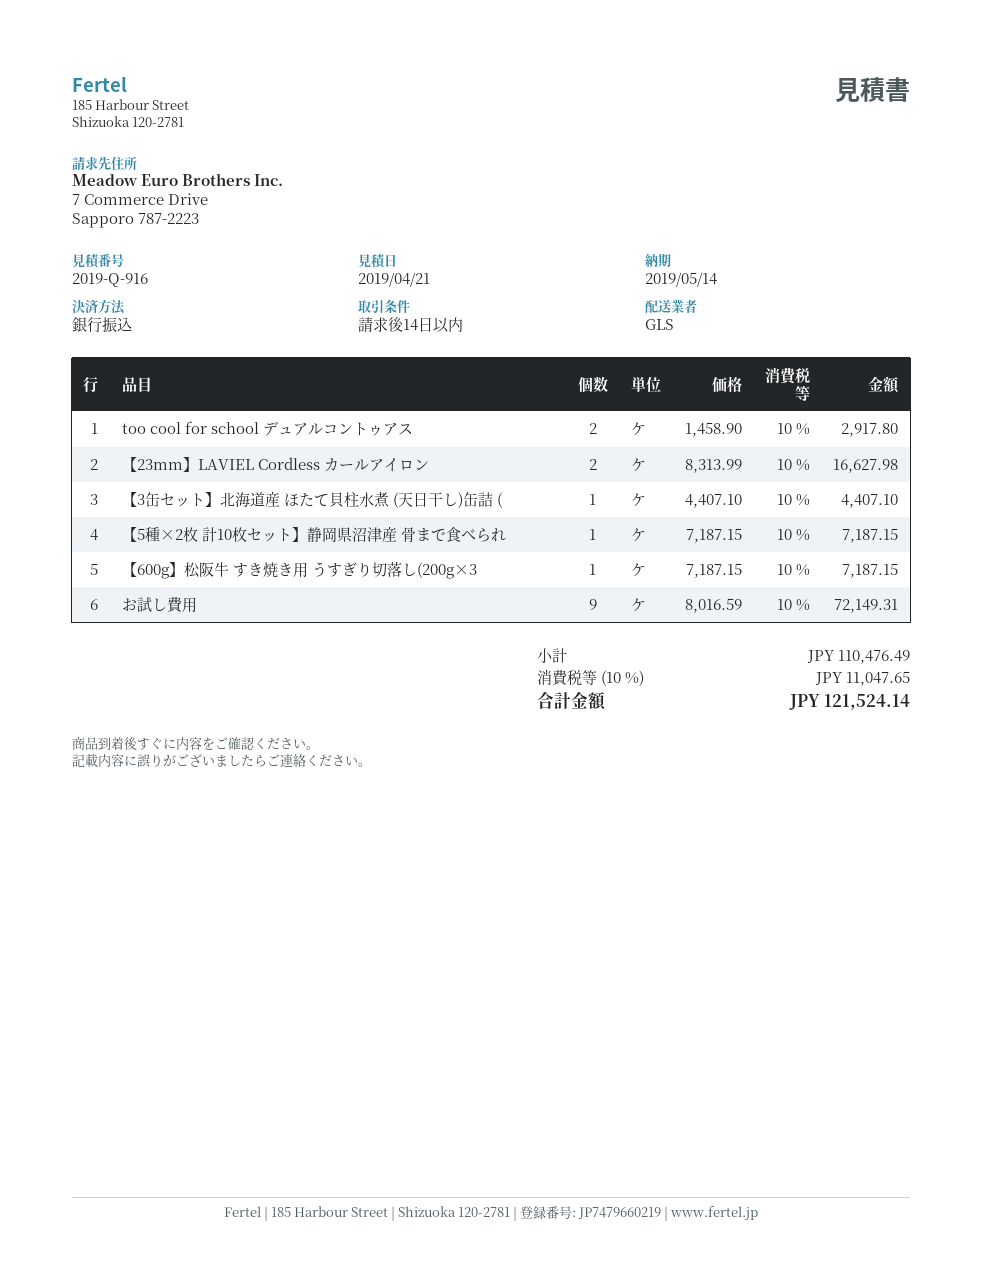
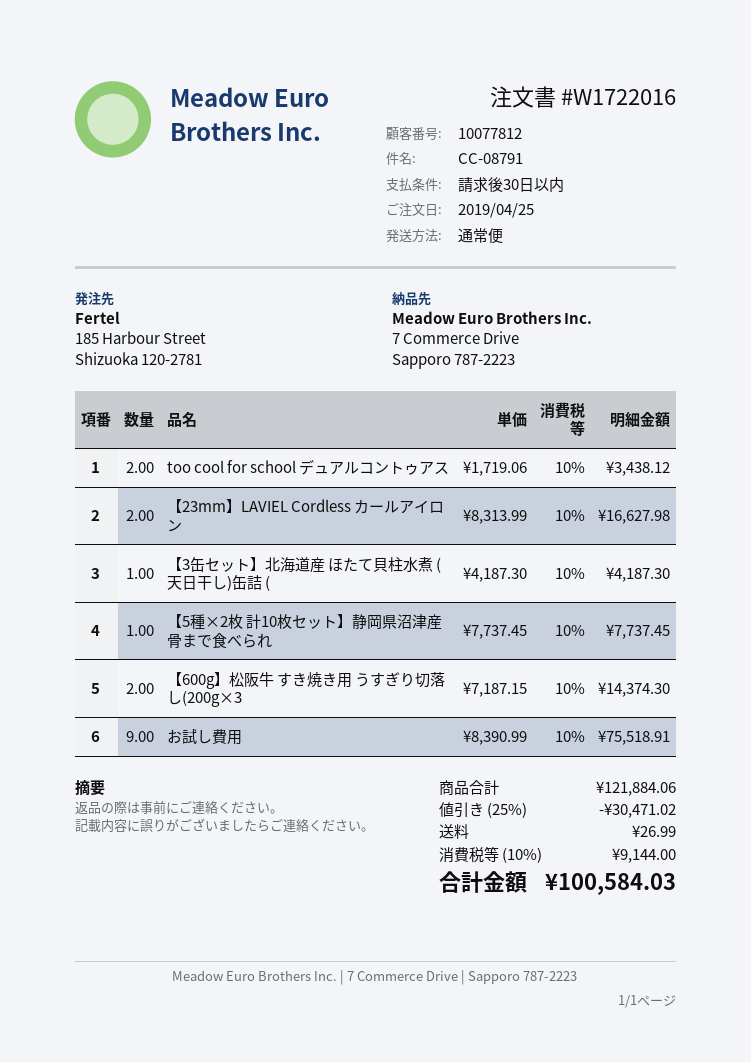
payment terms: 14 days -> 30 days
shipping method: GLS -> standard
too cool for school デュアルコントゥアス: 2 x 1458.90 = 2917.80 -> 2 x 1719.06 = 3438.12
【3缶セット】北海道産 ほたて貝柱水煮 (天日干し)缶詰 (: 1 x 4407.10 = 4407.10 -> 1 x 4187.30 = 4187.30
【5種×2枚 計10枚セット】静岡県沼津産 骨まで食べられ: 1 x 7187.15 = 7187.15 -> 1 x 7737.45 = 7737.45
【600g】松阪牛 すき焼き用 うすぎり切落し(200g×3: 1 x 7187.15 = 7187.15 -> 2 x 7187.15 = 14374.30
お試し費用: 9 x 8016.59 = 72149.31 -> 9 x 8390.99 = 75518.91
subtotal: 110476.49 -> 121884.06
discount: none -> 25% = 30471.02
shipping: none -> 26.99
tax: 10% = 11047.65 -> 10% = 9144.00
total: 121524.14 -> 100584.03

